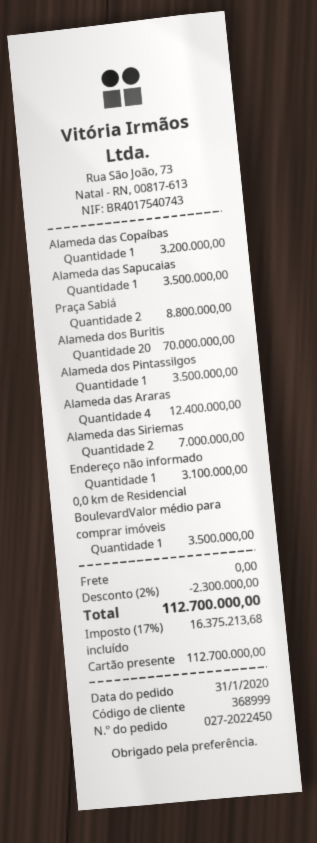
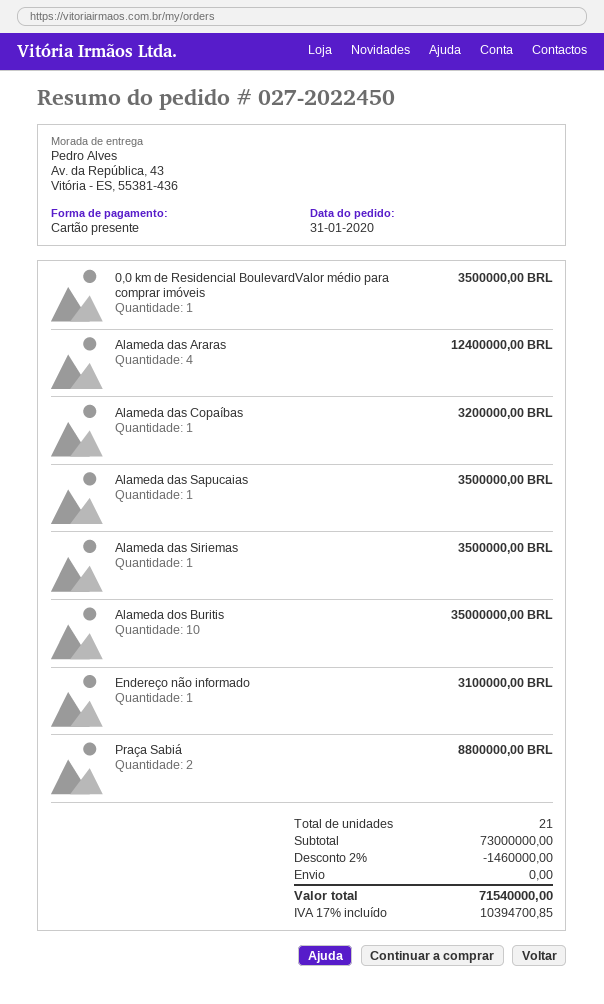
Alameda dos Buritis: 20 for 70000000.00 -> 10 for 35000000.00
Alameda dos Pintassilgos: 1 for 3500000.00 -> none
Alameda das Siriemas: 2 for 7000000.00 -> 1 for 3500000.00
discount: 2% = 2300000.00 -> 2% = 1460000.00
tax: 17% = 16375213.68 -> 17% = 10394700.85
total: 112700000.00 -> 71540000.00

